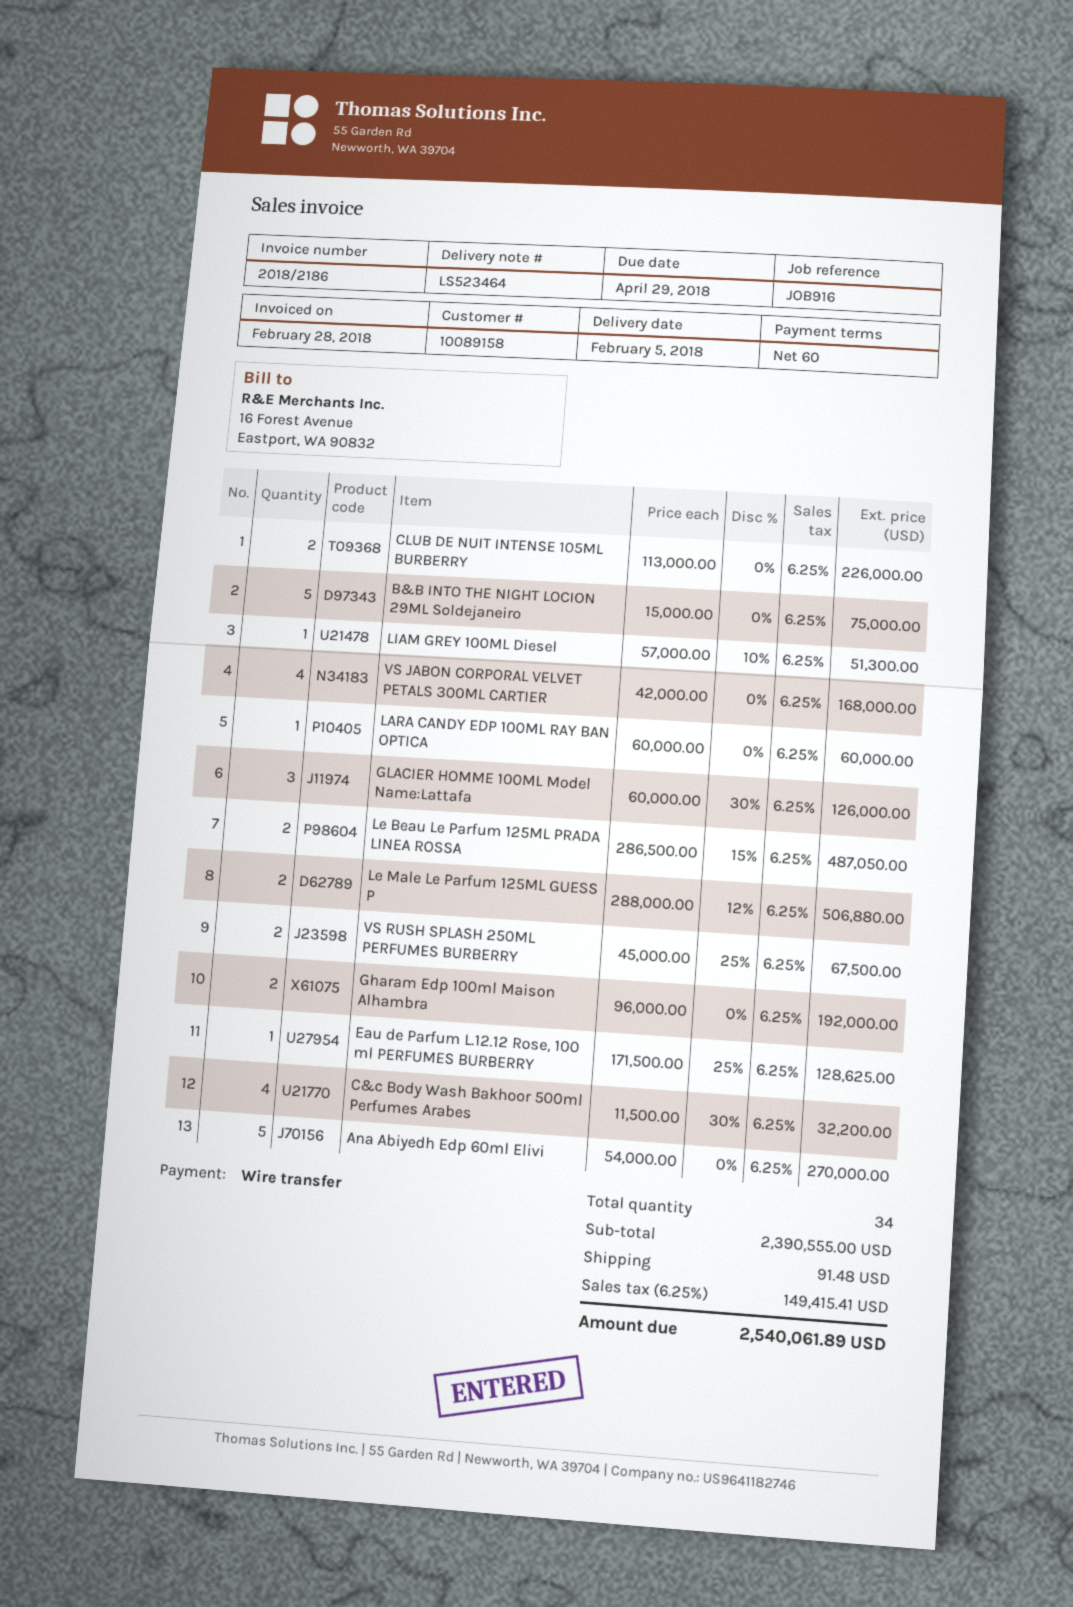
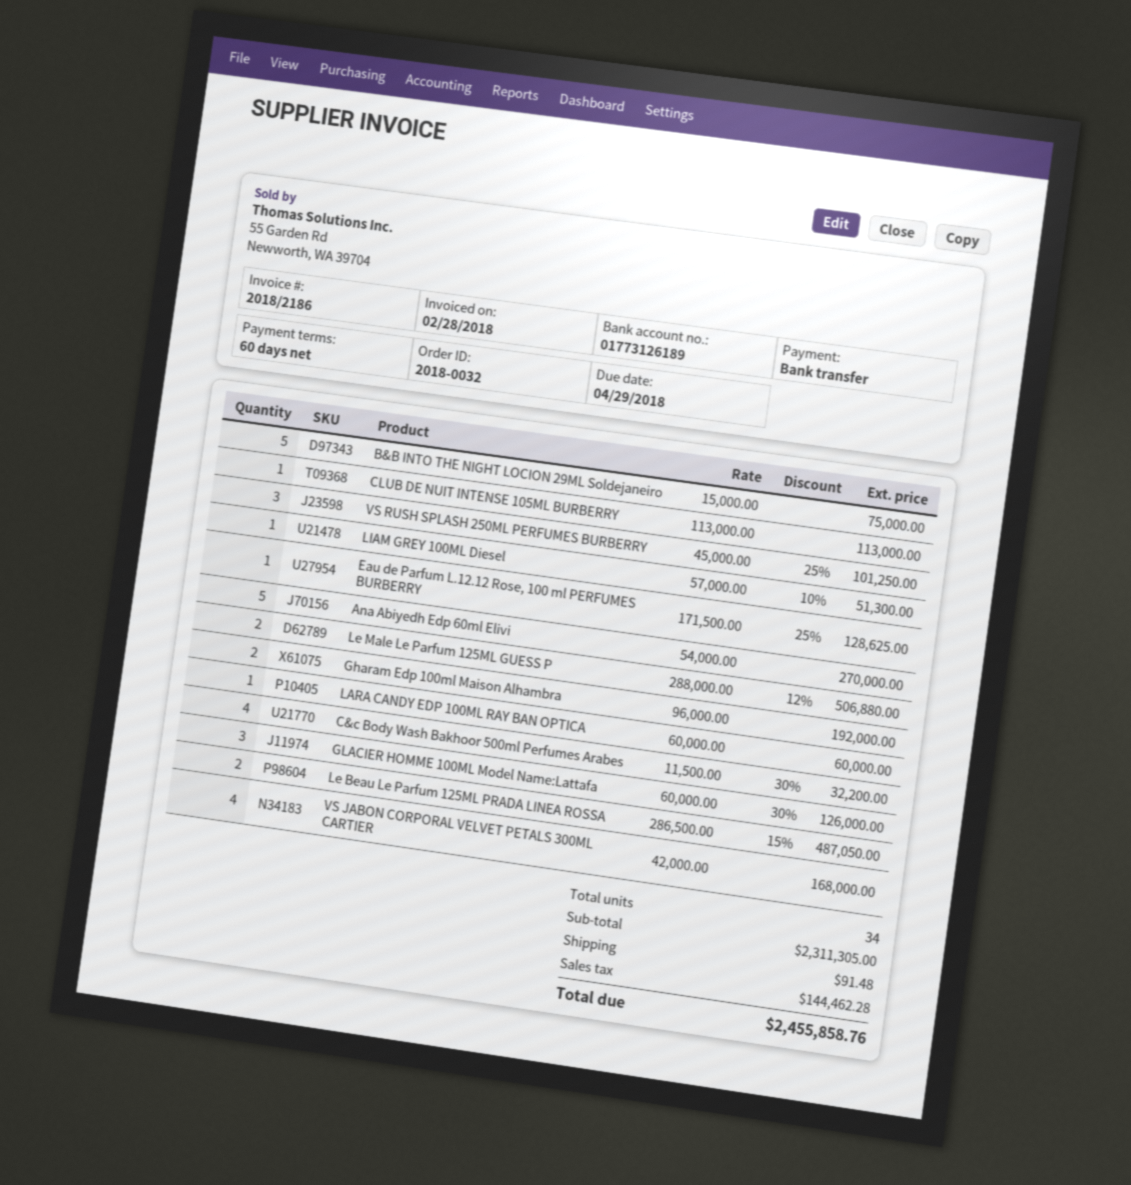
CLUB DE NUIT INTENSE 105ML BURBERRY: 2 x 113000.00 = 226000.00 -> 1 x 113000.00 = 113000.00
VS RUSH SPLASH 250ML PERFUMES BURBERRY: 2 x 45000.00 - 25% = 67500.00 -> 3 x 45000.00 - 25% = 101250.00
subtotal: 2390555.00 -> 2311305.00
tax: 149415.41 -> 144462.28
total: 2540061.89 -> 2455858.76

